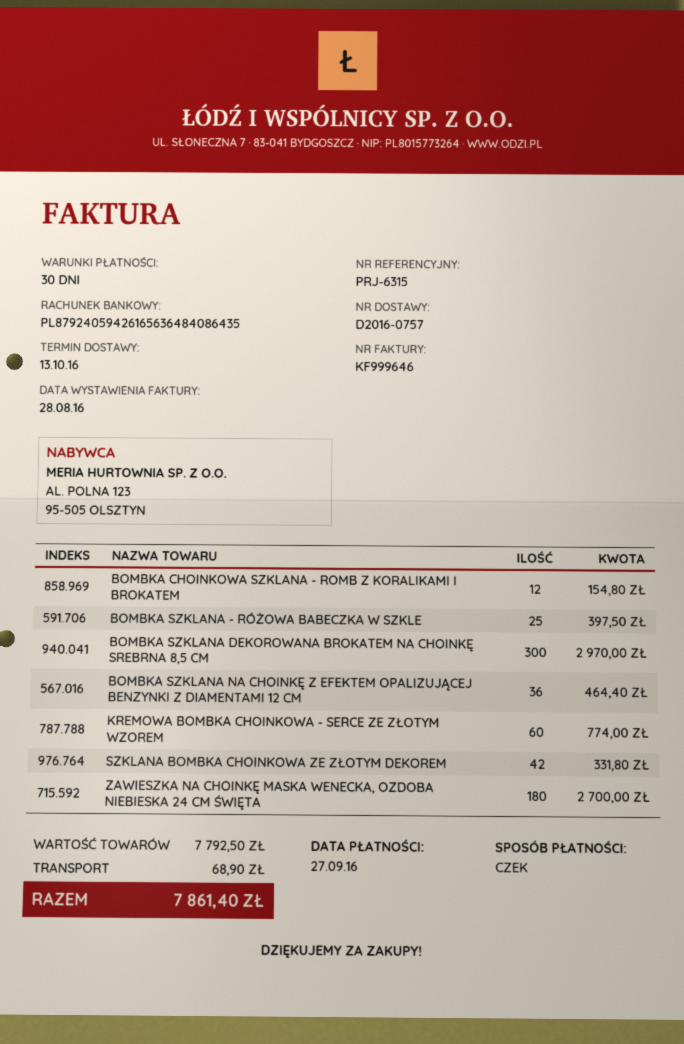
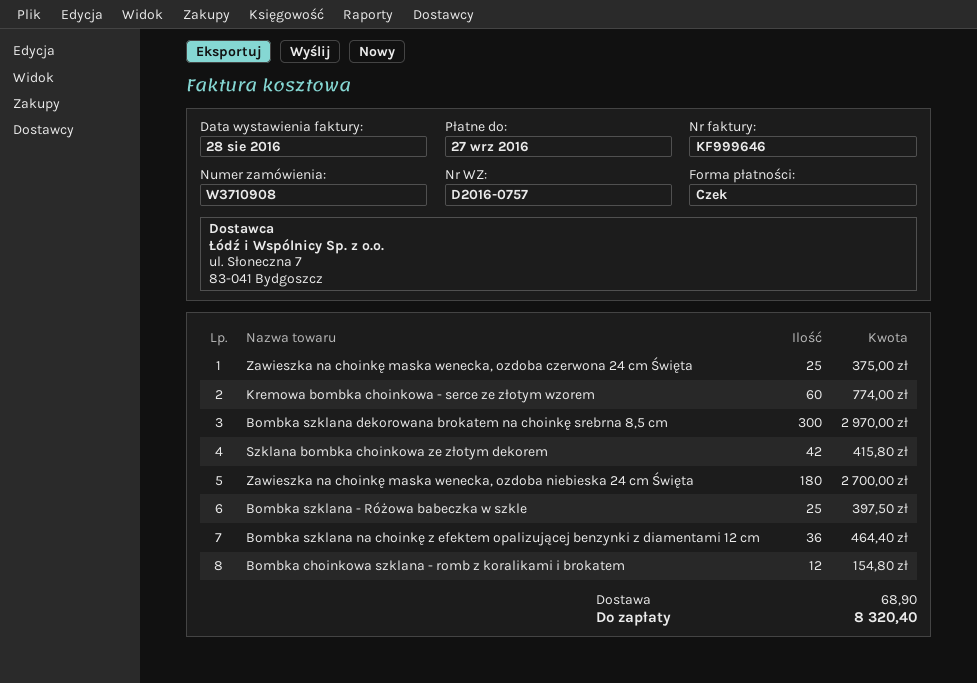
SZKLANA BOMBKA CHOINKOWA ZE ZŁOTYM DEKOREM: 42 for 331.80 -> 42 for 415.80
Zawieszka na choinkę maska wenecka, ozdoba czerwona 24 cm Święta: none -> 25 for 375.00
total: 7861.40 -> 8320.40

